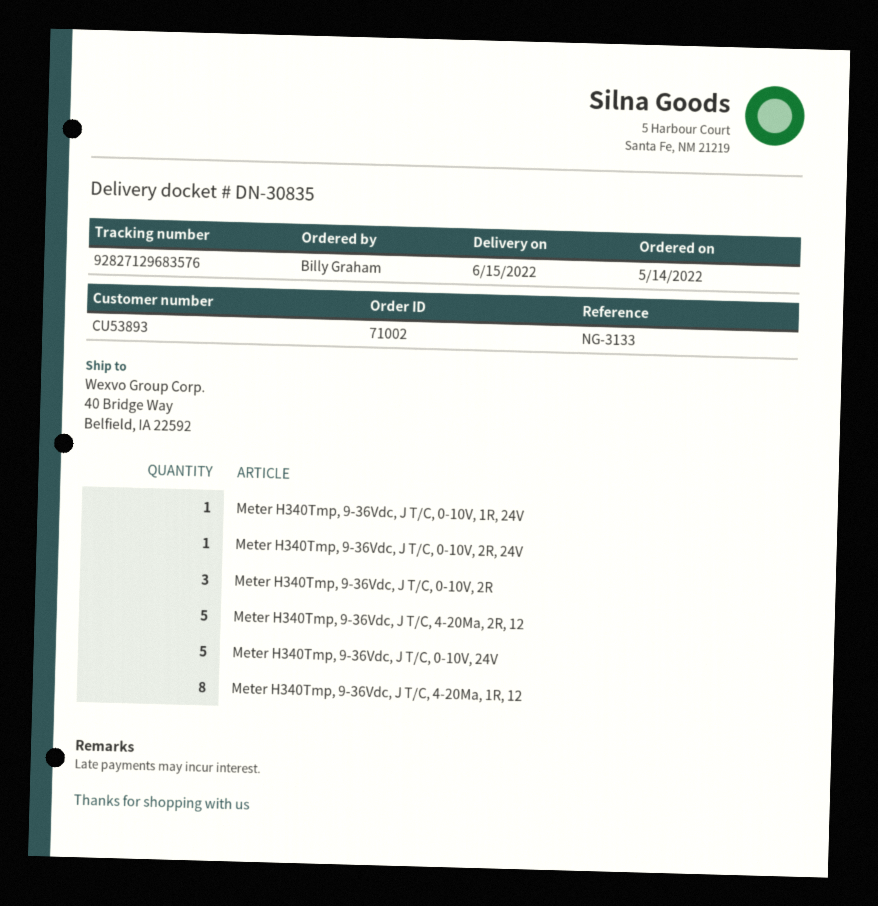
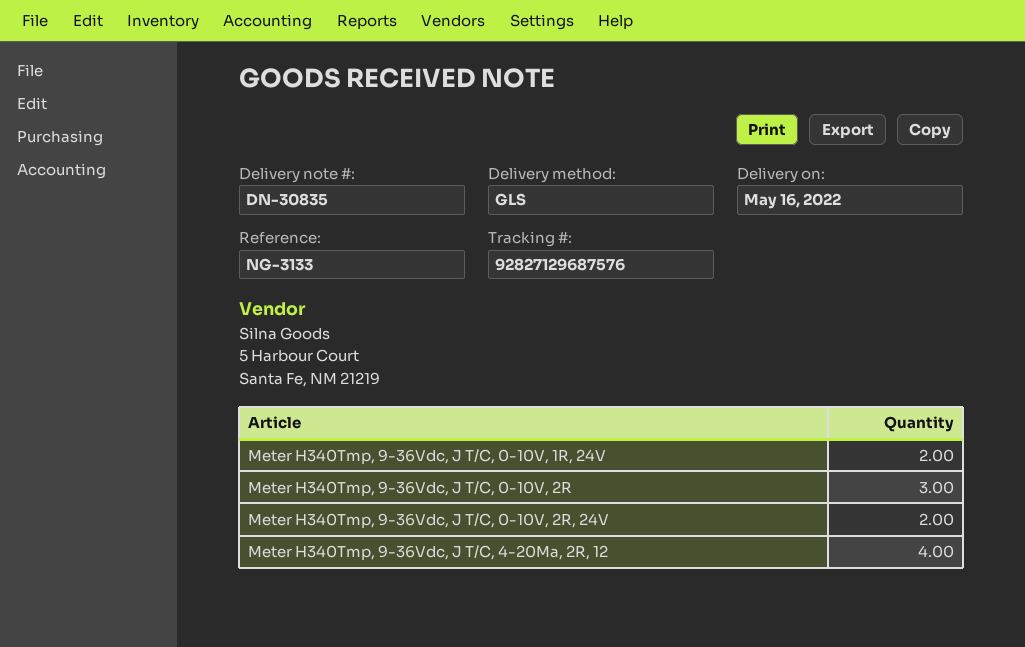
delivery date: 2022-06-15 -> 2022-05-16
tracking number: 92827129683576 -> 92827129687576
Meter H340Tmp, 9-36Vdc, J T/C, 0-10V, 1R, 24V: 1 -> 2
Meter H340Tmp, 9-36Vdc, J T/C, 0-10V, 2R, 24V: 1 -> 2
Meter H340Tmp, 9-36Vdc, J T/C, 4-20Ma, 2R, 12: 5 -> 4
Meter H340Tmp, 9-36Vdc, J T/C, 0-10V, 24V: 5 -> none
Meter H340Tmp, 9-36Vdc, J T/C, 4-20Ma, 1R, 12: 8 -> none

